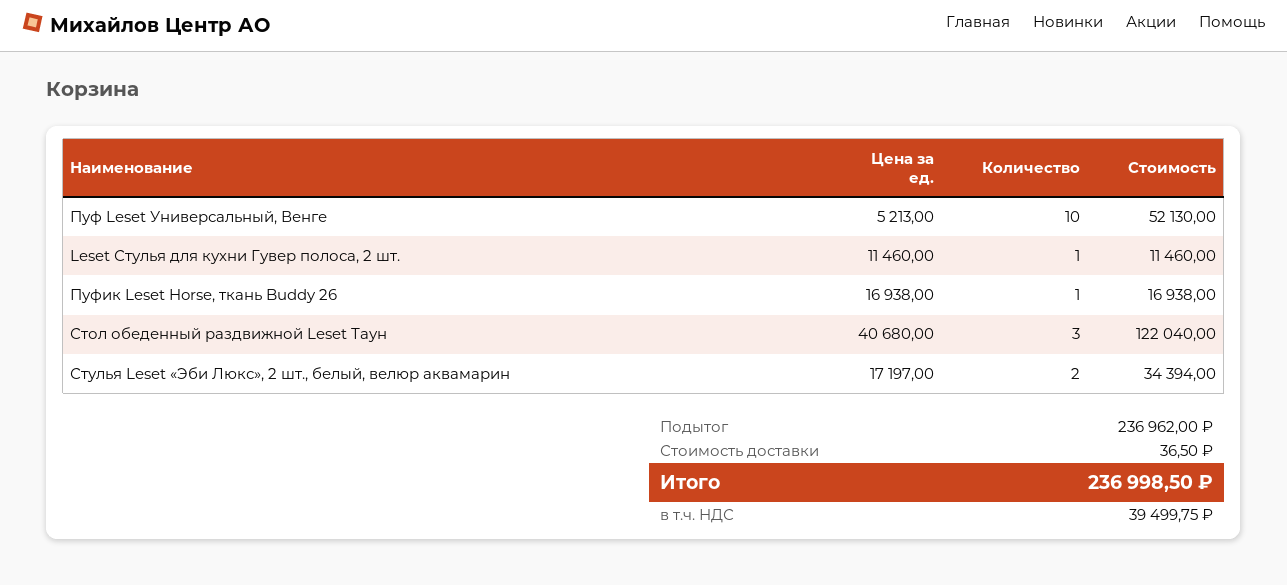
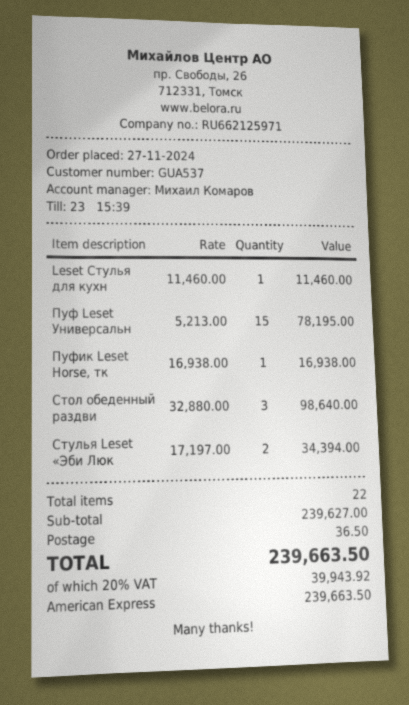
Пуф Leset Универсальный, Венге: 10 x 5213.00 = 52130.00 -> 15 x 5213.00 = 78195.00
Стол обеденный раздвижной Leset Таун: 3 x 40680.00 = 122040.00 -> 3 x 32880.00 = 98640.00
subtotal: 236962.00 -> 239627.00
tax: 39499.75 -> 39943.92
total: 236998.50 -> 239663.50

